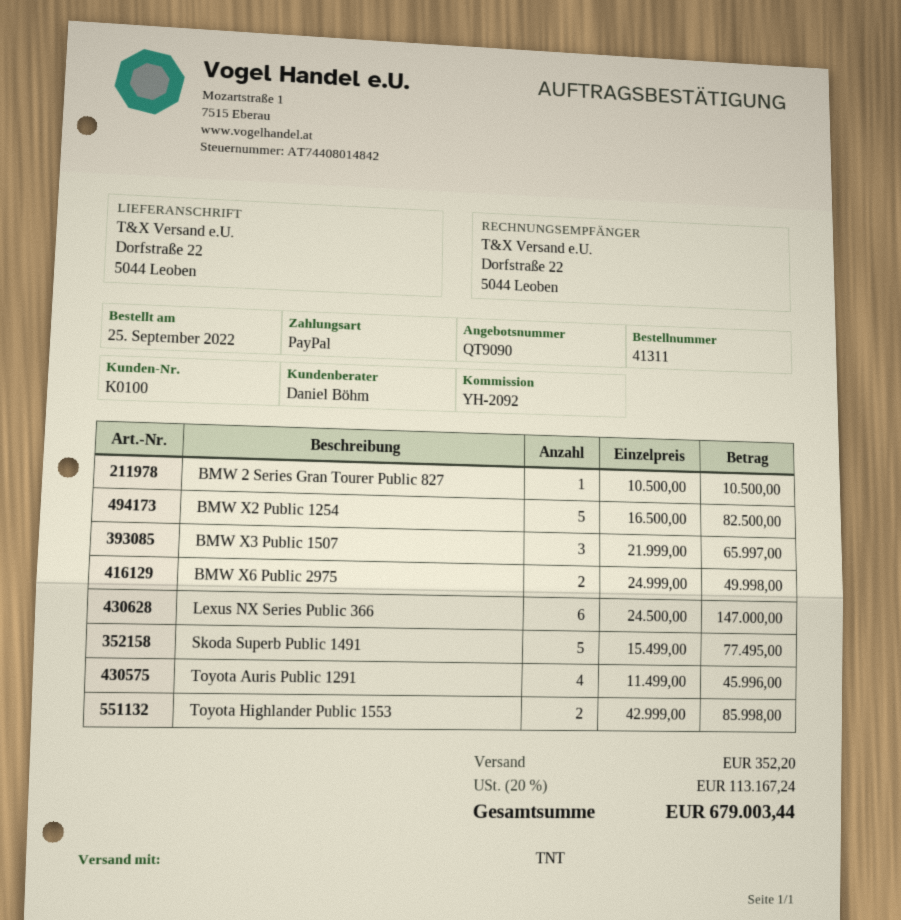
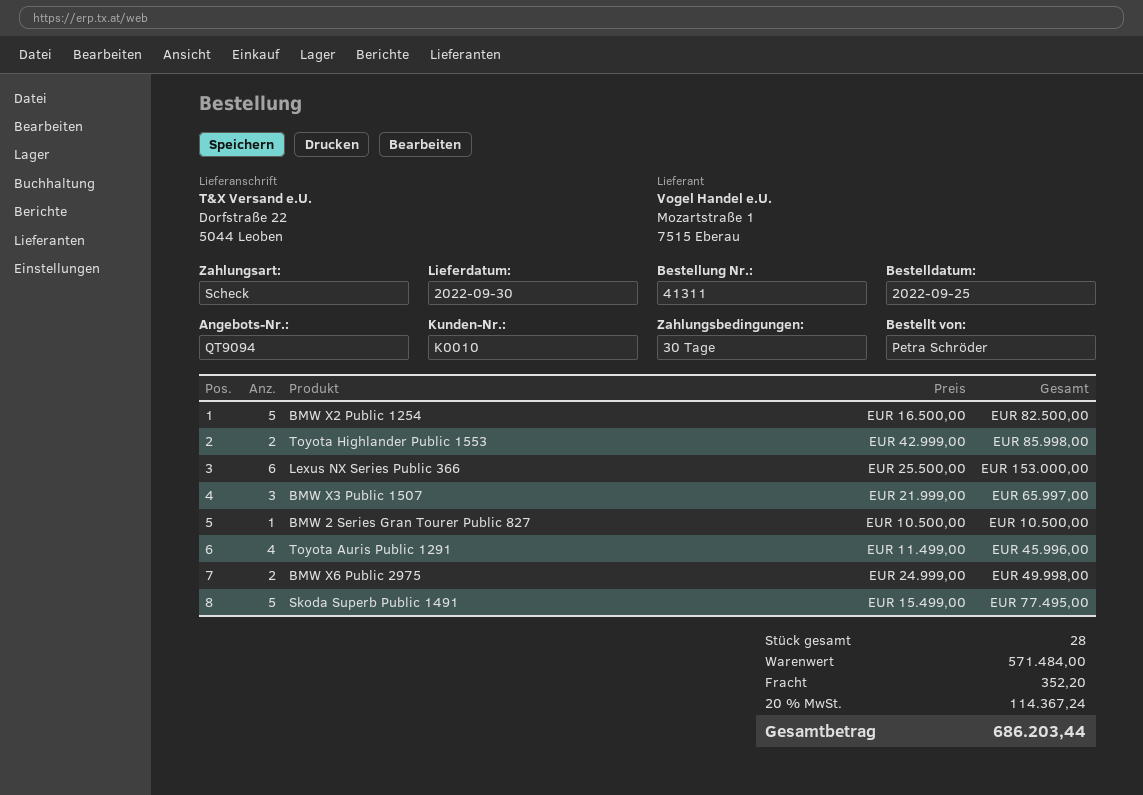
quote number: QT9090 -> QT9094
customer number: K0100 -> K0010
payment method: PayPal -> cheque
Lexus NX Series Public 366: 6 x 24500.00 = 147000.00 -> 6 x 25500.00 = 153000.00
tax: 20% = 113167.24 -> 20% = 114367.24
total: 679003.44 -> 686203.44

